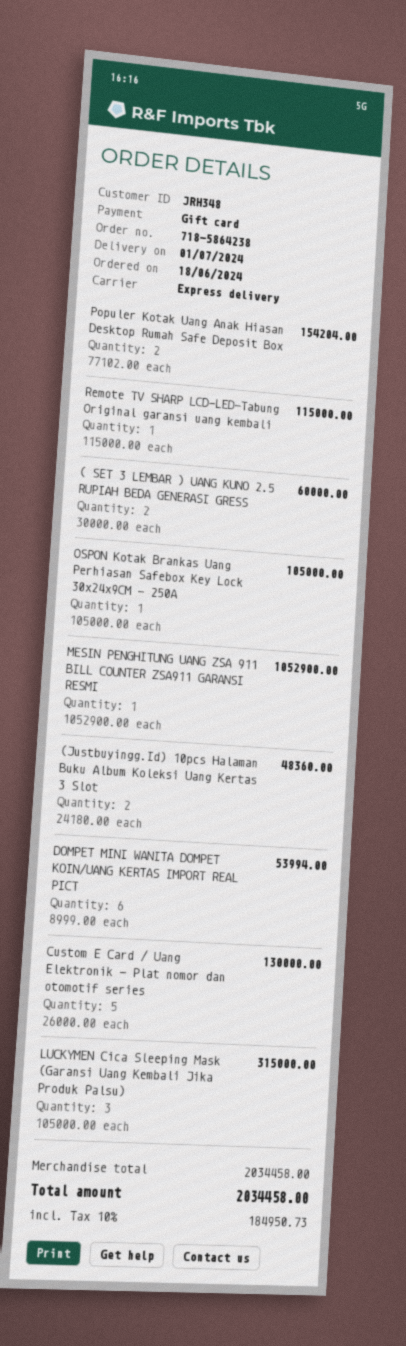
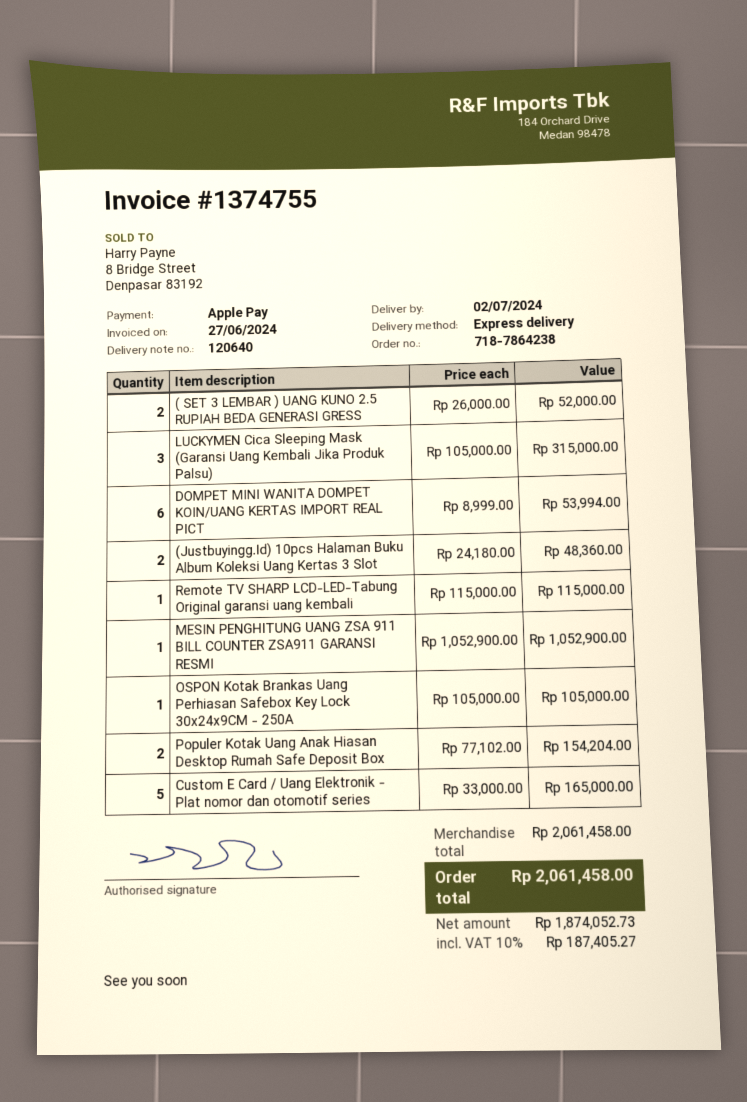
order number: 718-5864238 -> 718-7864238
delivery date: 2024-07-01 -> 2024-07-02
payment method: gift card -> Apple Pay
( SET 3 LEMBAR ) UANG KUNO 2.5 RUPIAH BEDA GENERASI GRESS: 2 x 30000.00 = 60000.00 -> 2 x 26000.00 = 52000.00
Custom E Card / Uang Elektronik - Plat nomor dan otomotif series: 5 x 26000.00 = 130000.00 -> 5 x 33000.00 = 165000.00
subtotal: 2034458.00 -> 2061458.00
tax: 10% = 184950.73 -> 10% = 187405.27
total: 2034458.00 -> 2061458.00

